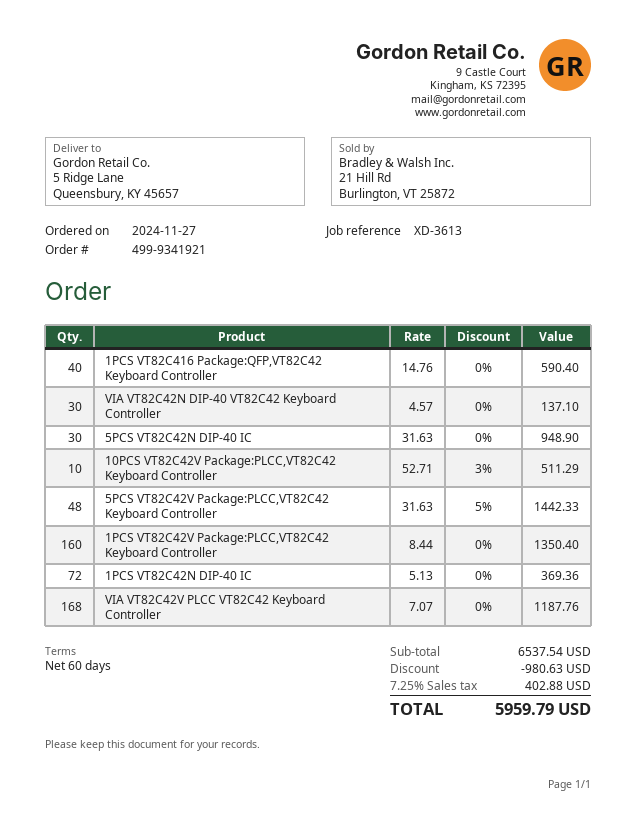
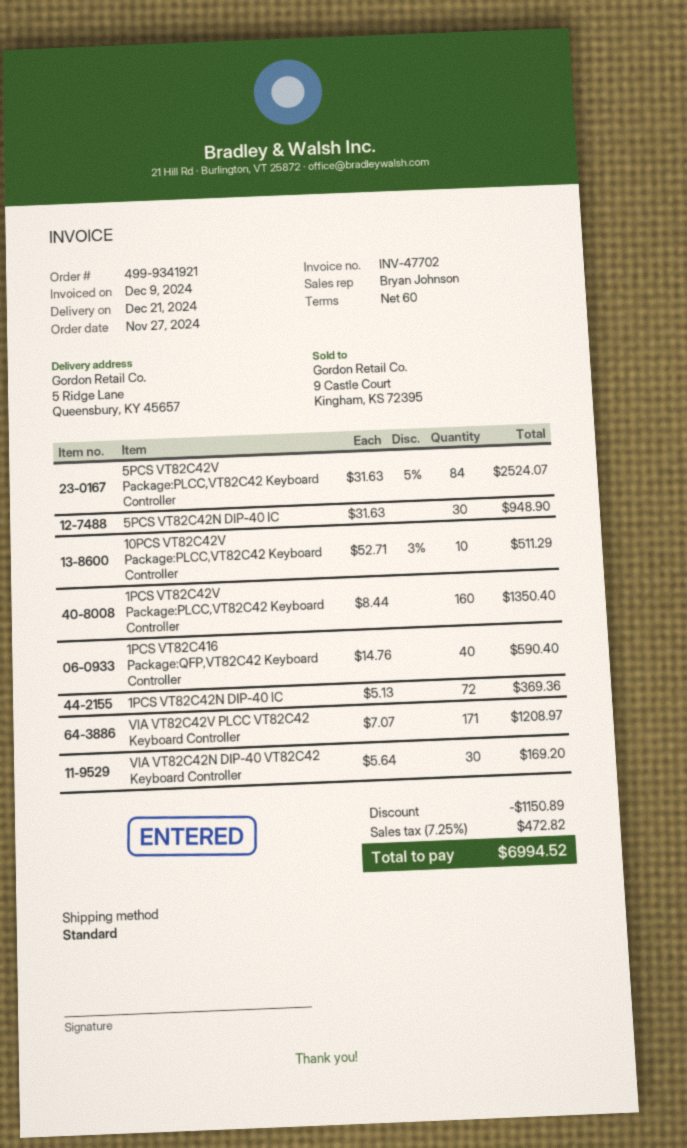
VIA VT82C42N DIP-40 VT82C42 Keyboard Controller: 30 x 4.57 = 137.10 -> 30 x 5.64 = 169.20
5PCS VT82C42V Package:PLCC,VT82C42 Keyboard Controller: 48 x 31.63 - 5% = 1442.33 -> 84 x 31.63 - 5% = 2524.07
VIA VT82C42V PLCC VT82C42 Keyboard Controller: 168 x 7.07 = 1187.76 -> 171 x 7.07 = 1208.97
discount: 980.63 -> 1150.89
tax: 7.25% = 402.88 -> 7.25% = 472.82
total: 5959.79 -> 6994.52

